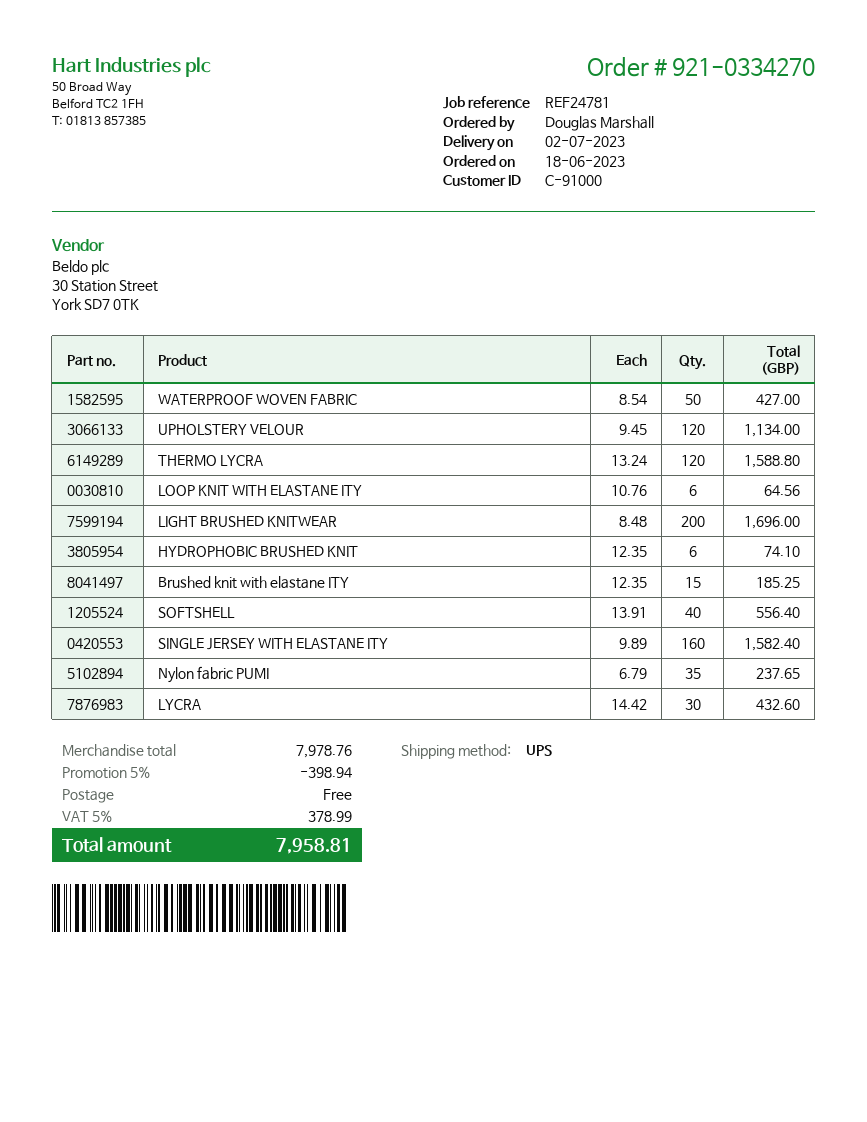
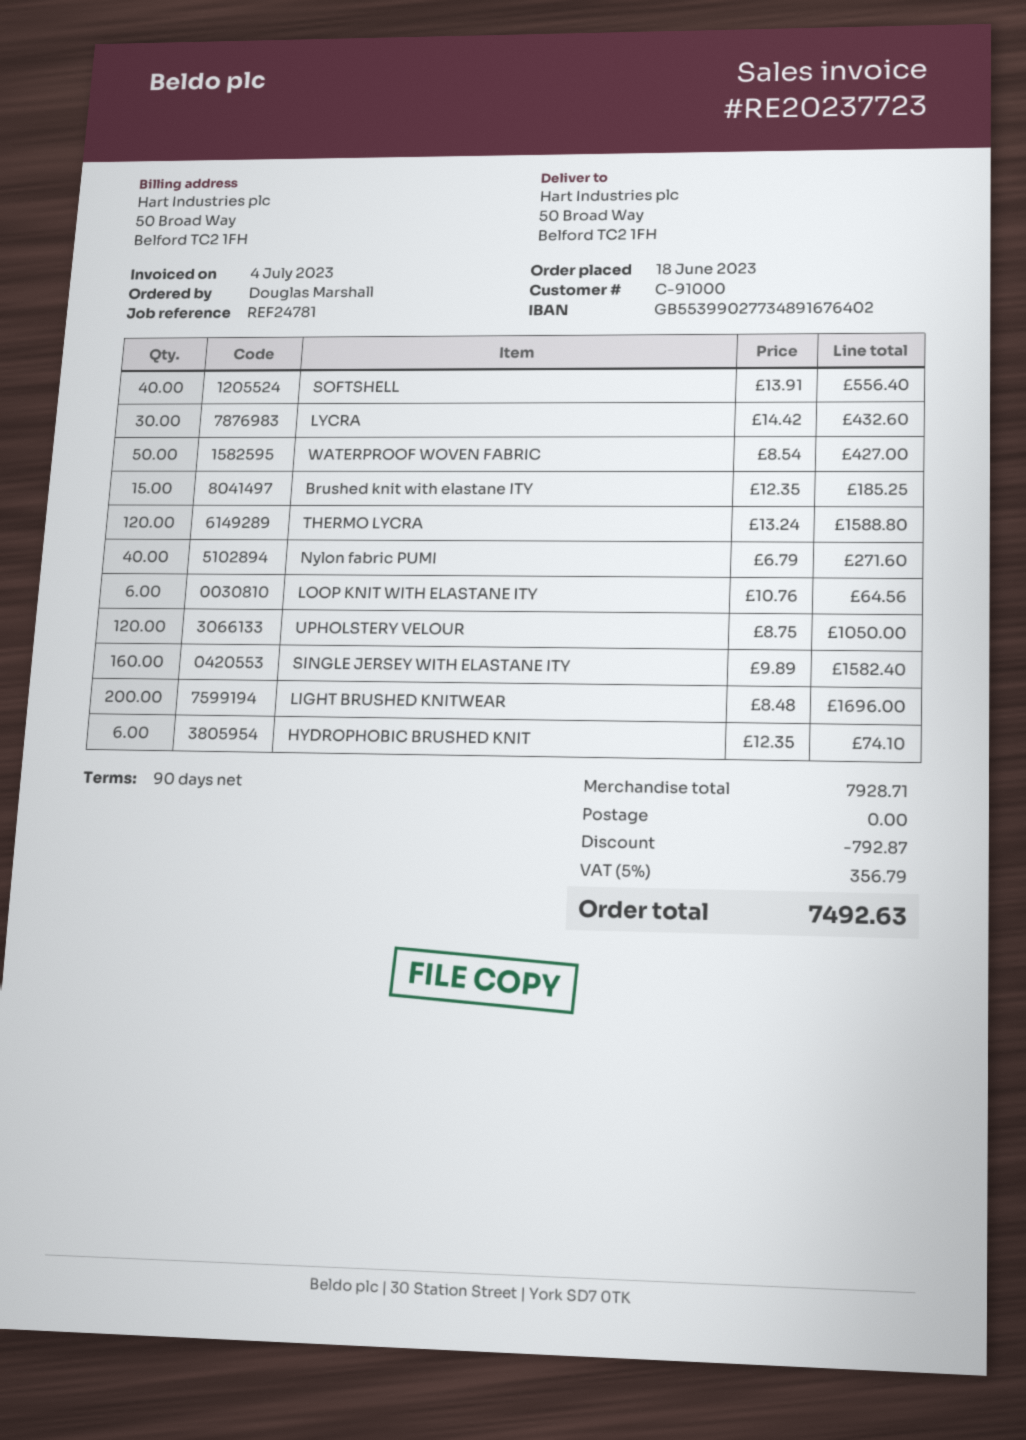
UPHOLSTERY VELOUR: 120 x 9.45 = 1134.00 -> 120 x 8.75 = 1050.00
Nylon fabric PUMI: 35 x 6.79 = 237.65 -> 40 x 6.79 = 271.60
subtotal: 7978.76 -> 7928.71
discount: 398.94 -> 792.87
tax: 5% = 378.99 -> 5% = 356.79
total: 7958.81 -> 7492.63

